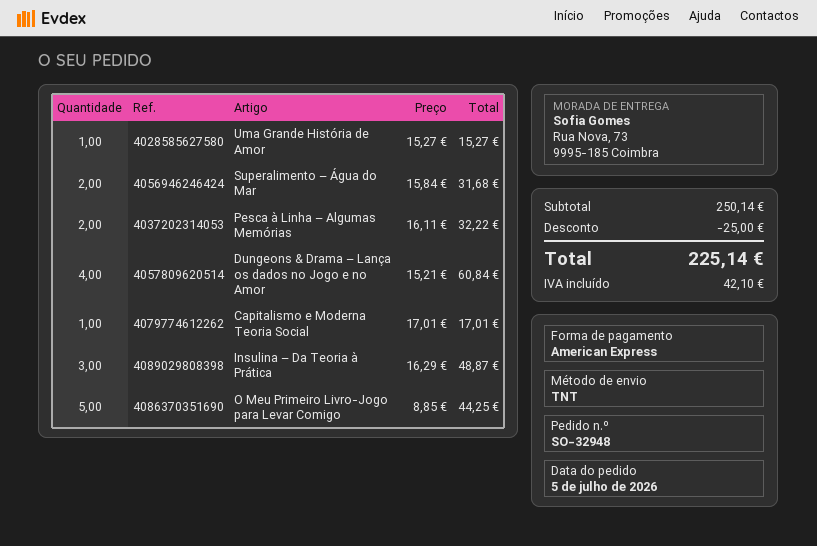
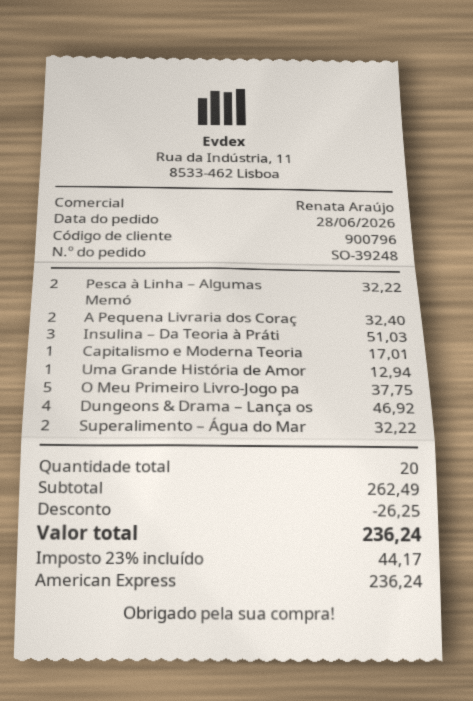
order number: SO-32948 -> SO-39248
order date: 2026-07-05 -> 2026-06-28
Uma Grande História de Amor: 1 for 15.27 -> 1 for 12.94
Superalimento – Água do Mar: 2 for 31.68 -> 2 for 32.22
Dungeons & Drama – Lança os dados no Jogo e no Amor: 4 for 60.84 -> 4 for 46.92
Insulina – Da Teoria à Prática: 3 for 48.87 -> 3 for 51.03
O Meu Primeiro Livro-Jogo para Levar Comigo: 5 for 44.25 -> 5 for 37.75
A Pequena Livraria dos Coraç: none -> 2 for 32.40
subtotal: 250.14 -> 262.49
discount: 25.00 -> 26.25
tax: 42.10 -> 44.17
total: 225.14 -> 236.24

